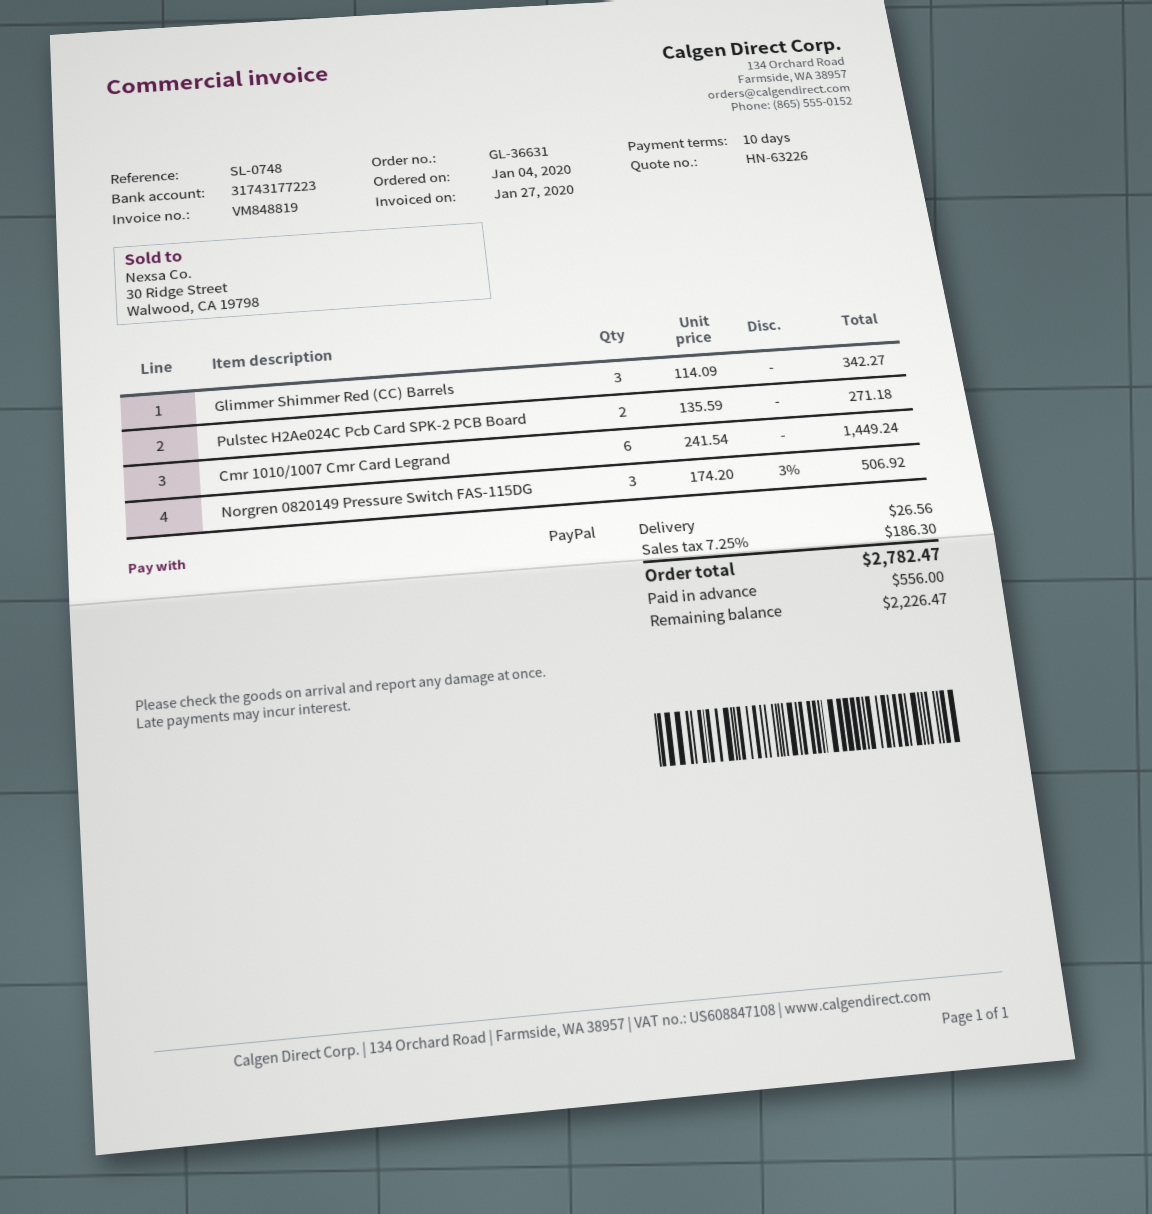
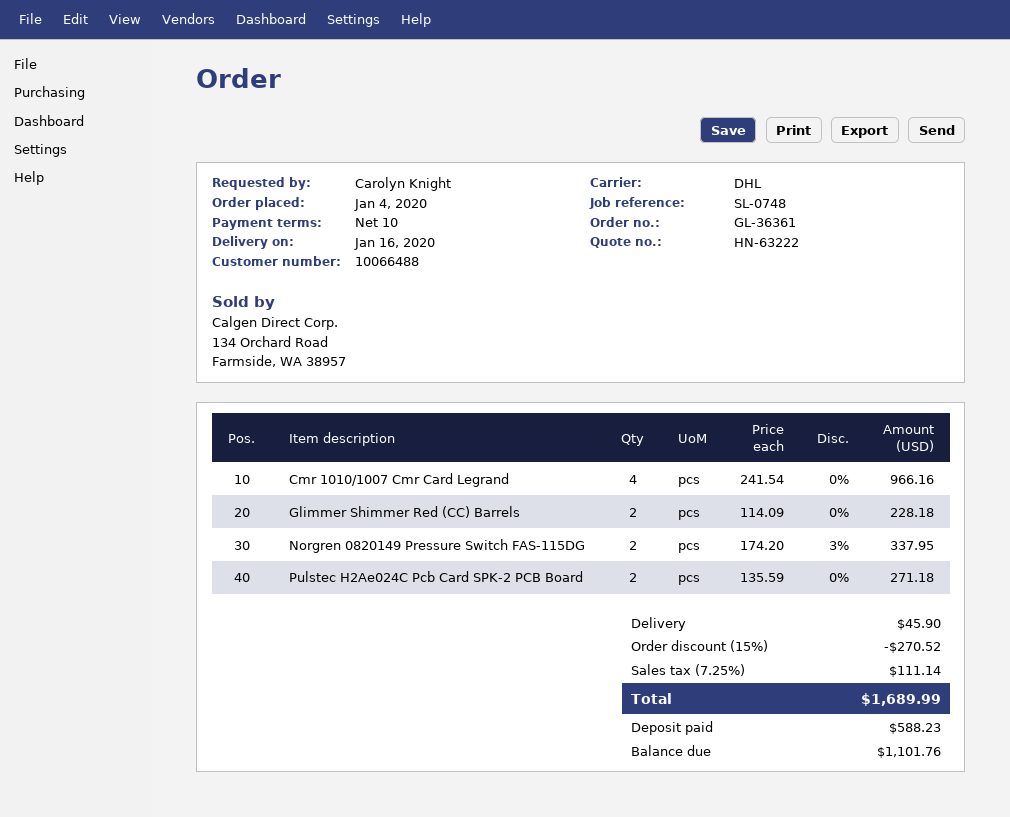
quote number: HN-63226 -> HN-63222
order number: GL-36631 -> GL-36361
Glimmer Shimmer Red (CC) Barrels: 3 x 114.09 = 342.27 -> 2 x 114.09 = 228.18
Cmr 1010/1007 Cmr Card Legrand: 6 x 241.54 = 1449.24 -> 4 x 241.54 = 966.16
Norgren 0820149 Pressure Switch FAS-115DG: 3 x 174.20 - 3% = 506.92 -> 2 x 174.20 - 3% = 337.95
discount: none -> 15% = 270.52
shipping: 26.56 -> 45.90
tax: 7.25% = 186.30 -> 7.25% = 111.14
total: 2782.47 -> 1689.99
deposit: 556.00 -> 588.23
balance: 2226.47 -> 1101.76

